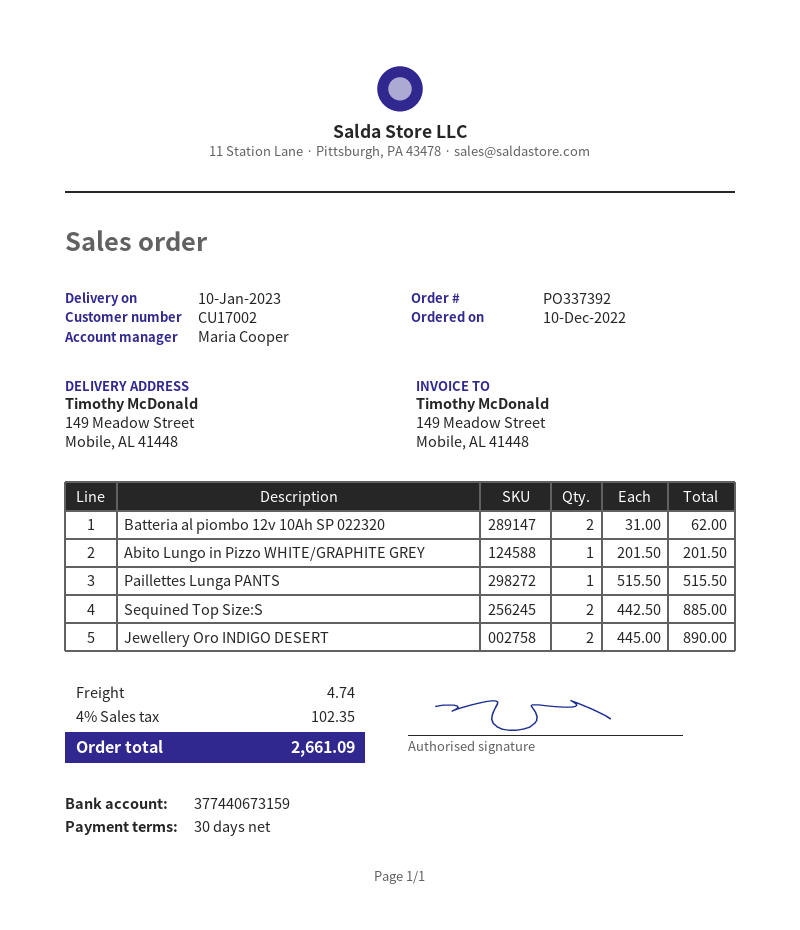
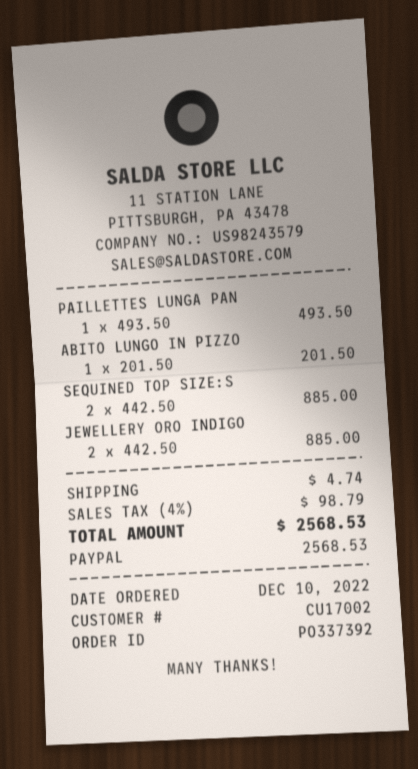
Batteria al piombo 12v 10Ah SP 022320: 2 x 31.00 = 62.00 -> none
Paillettes Lunga PANTS: 1 x 515.50 = 515.50 -> 1 x 493.50 = 493.50
Jewellery Oro INDIGO DESERT: 2 x 445.00 = 890.00 -> 2 x 442.50 = 885.00
tax: 4% = 102.35 -> 4% = 98.79
total: 2661.09 -> 2568.53

